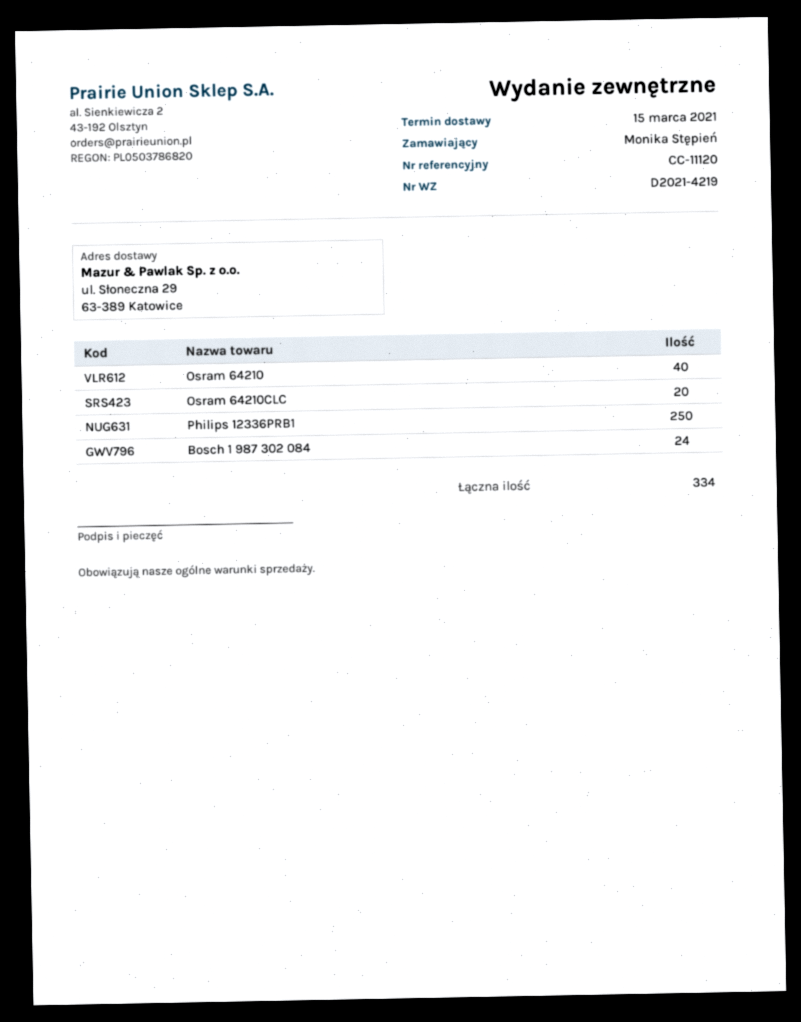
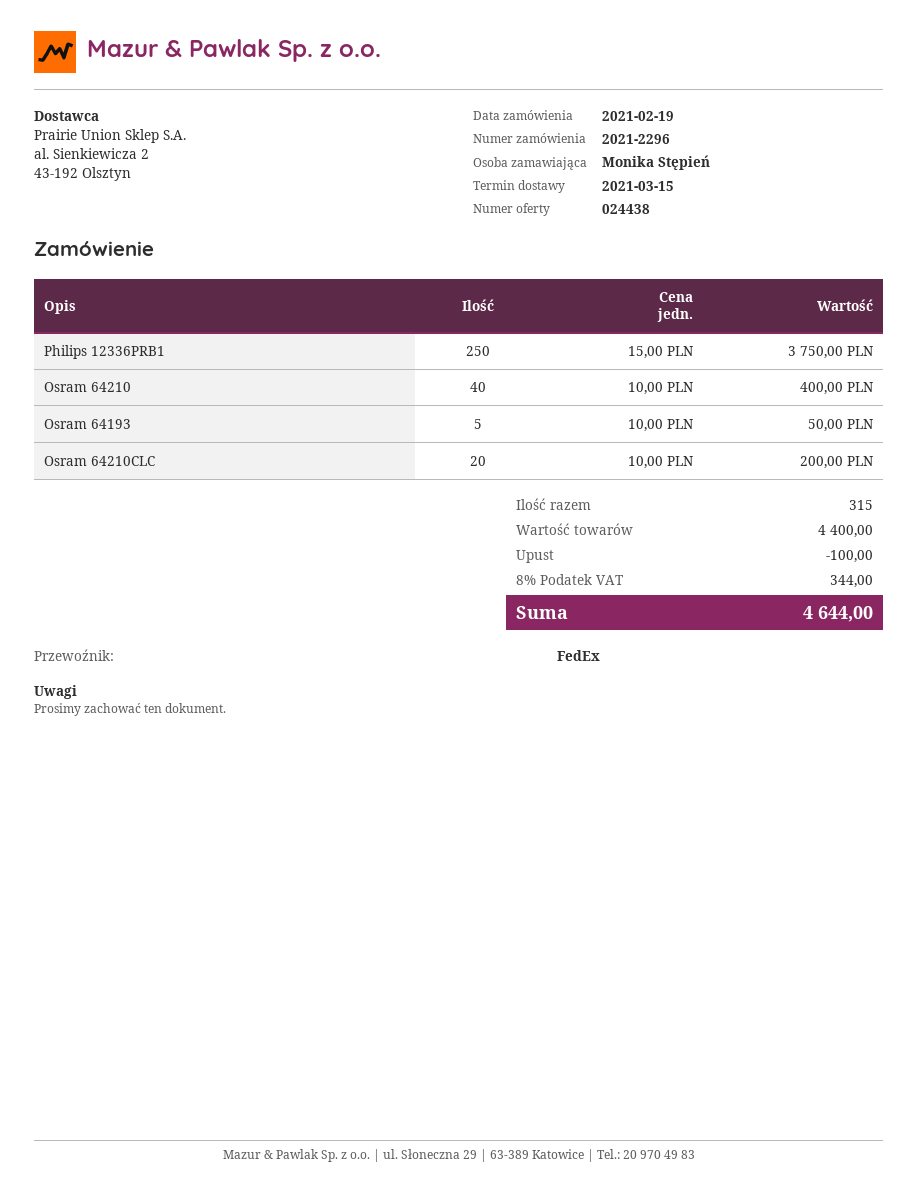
Bosch 1 987 302 084: 24 -> none
Osram 64193: none -> 5
total quantity: 334 -> 315

